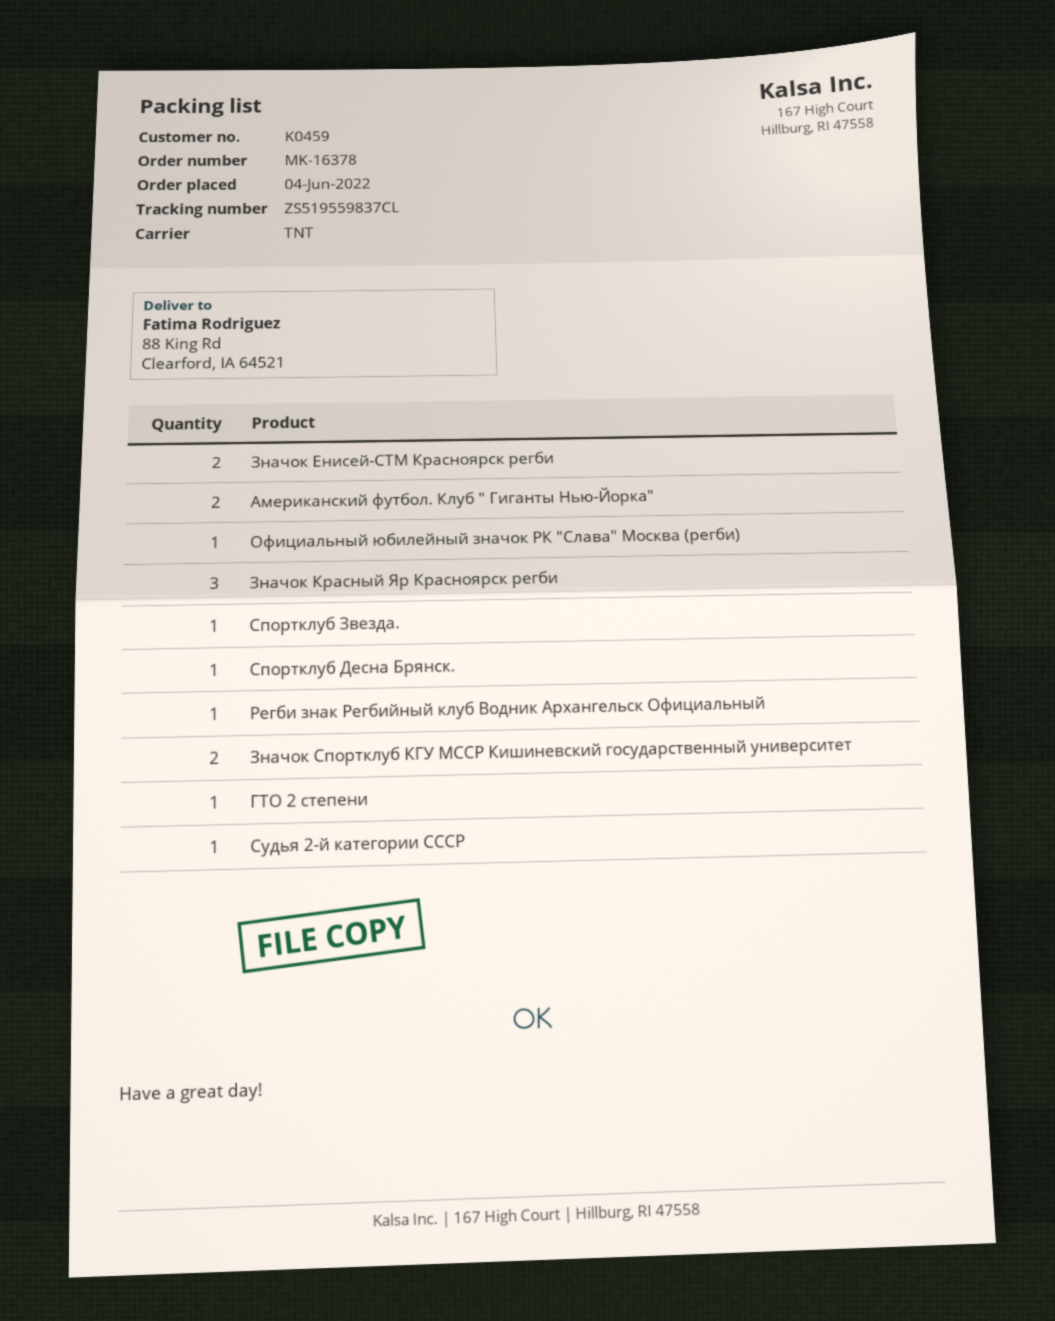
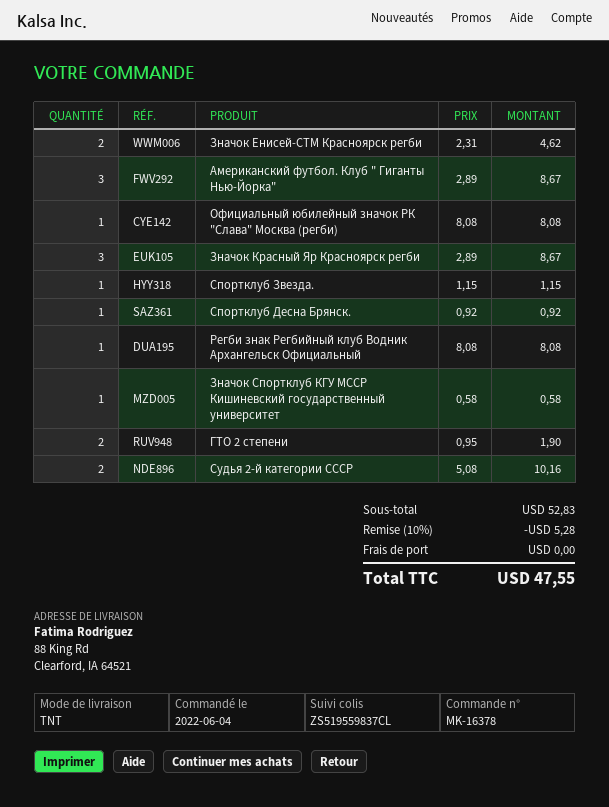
Американский футбол. Клуб " Гиганты Нью-Йорка": 2 -> 3
Значок Спортклуб КГУ МССР Кишиневский государственный университет: 2 -> 1
ГТО 2 степени: 1 -> 2
Судья 2-й категории СССР: 1 -> 2

